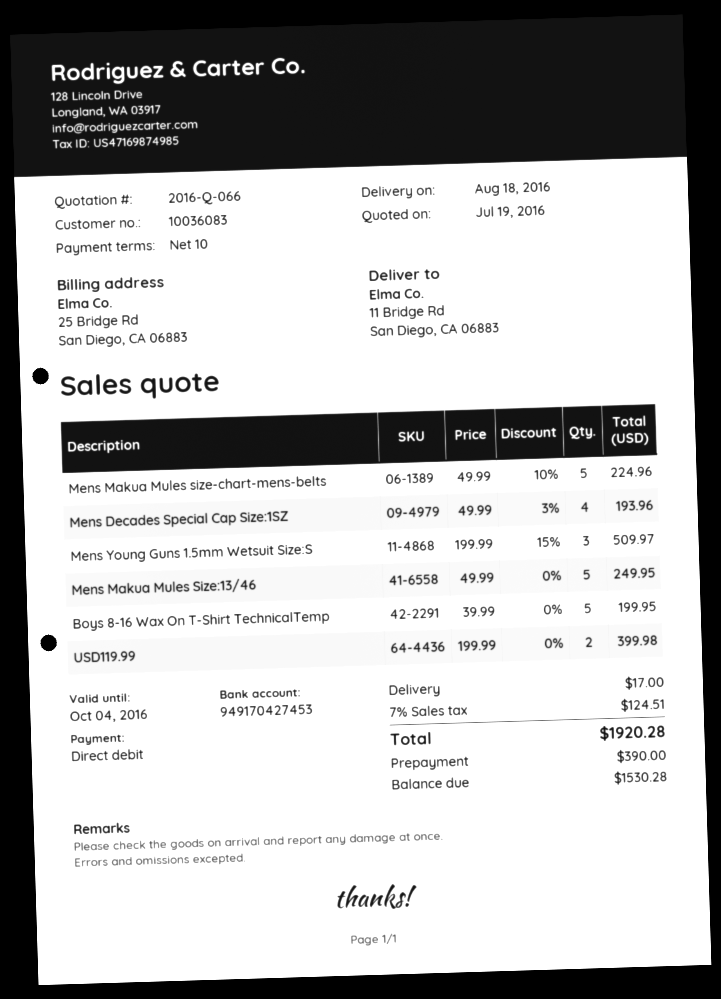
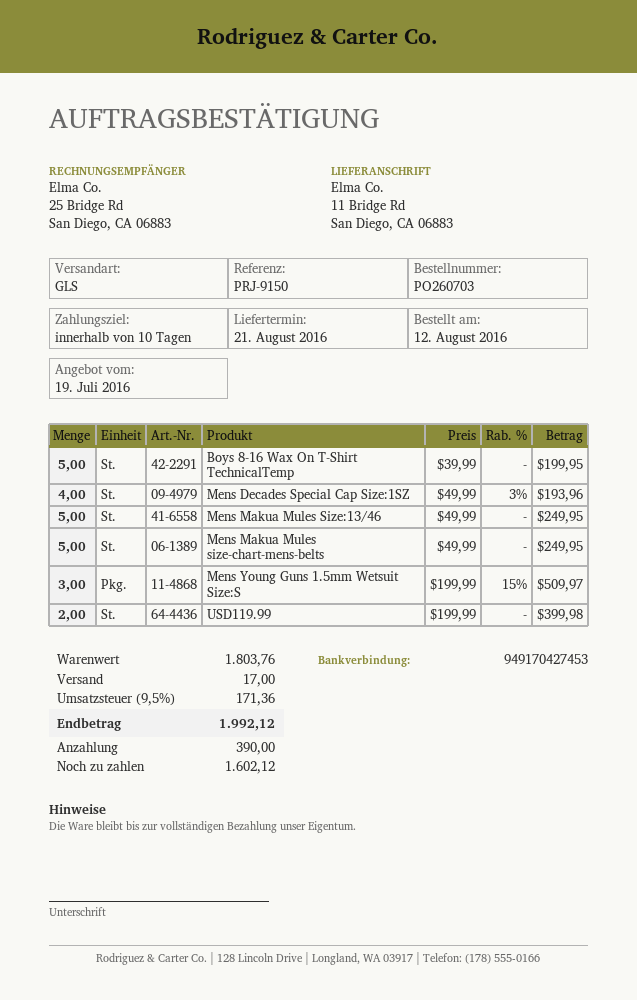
delivery date: 2016-08-18 -> 2016-08-21
Mens Makua Mules size-chart-mens-belts: 5 x 49.99 - 10% = 224.96 -> 5 x 49.99 = 249.95
tax: 7% = 124.51 -> 9.5% = 171.36
total: 1920.28 -> 1992.12
balance: 1530.28 -> 1602.12

